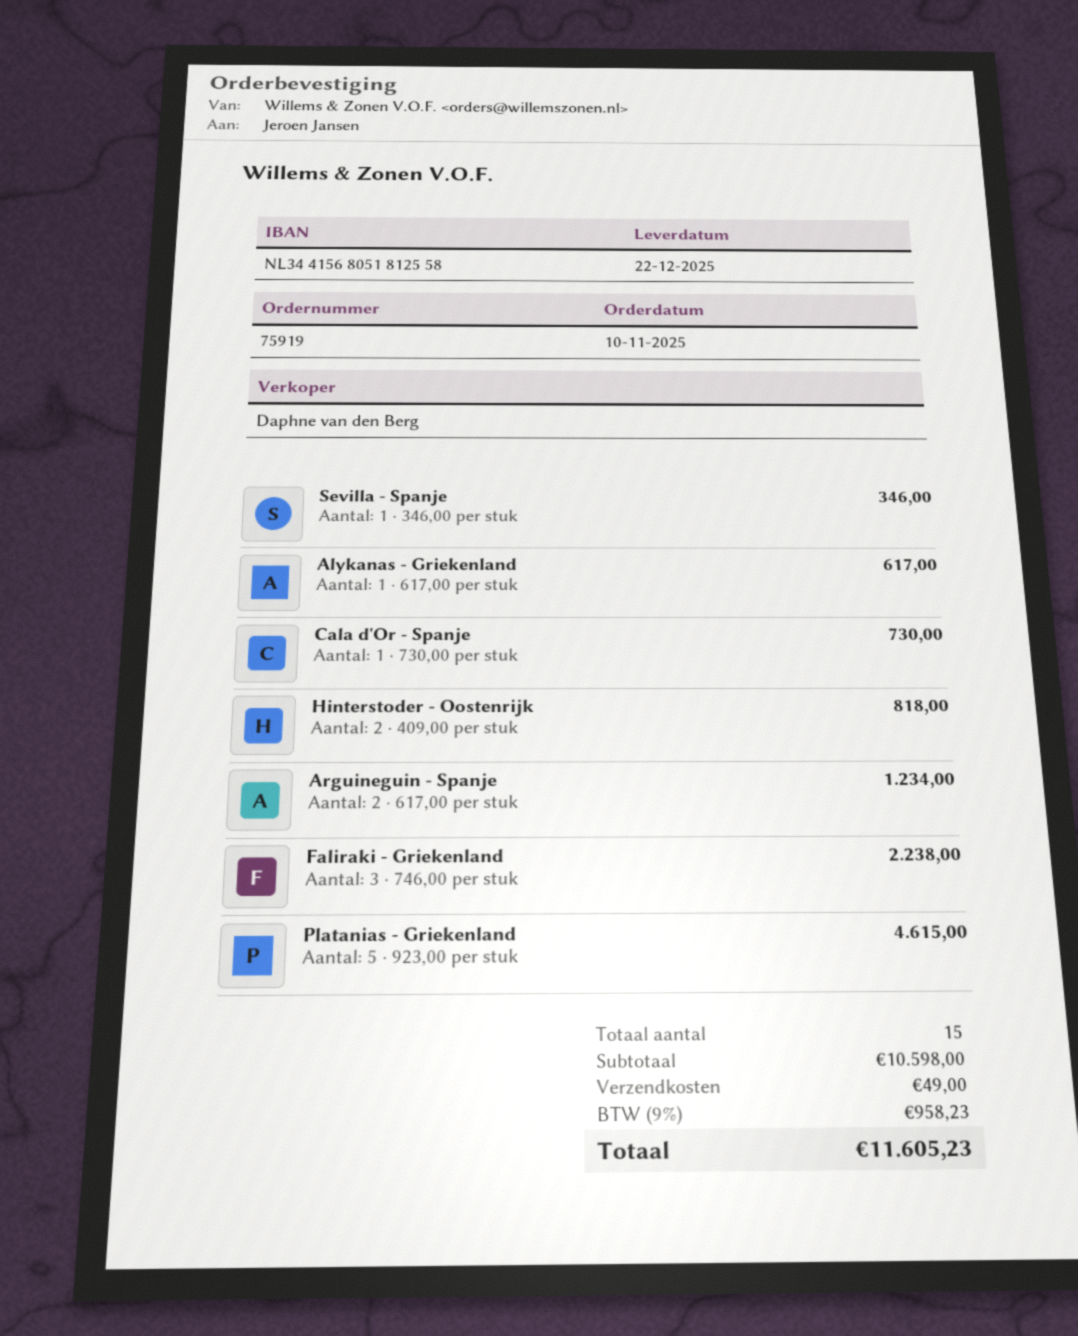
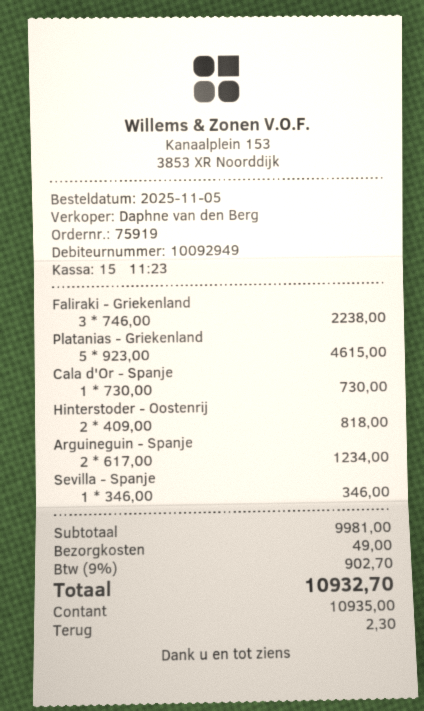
order date: 2025-11-10 -> 2025-11-05
Alykanas - Griekenland: 1 x 617.00 = 617.00 -> none
subtotal: 10598.00 -> 9981.00
tax: 9% = 958.23 -> 9% = 902.70
total: 11605.23 -> 10932.70

